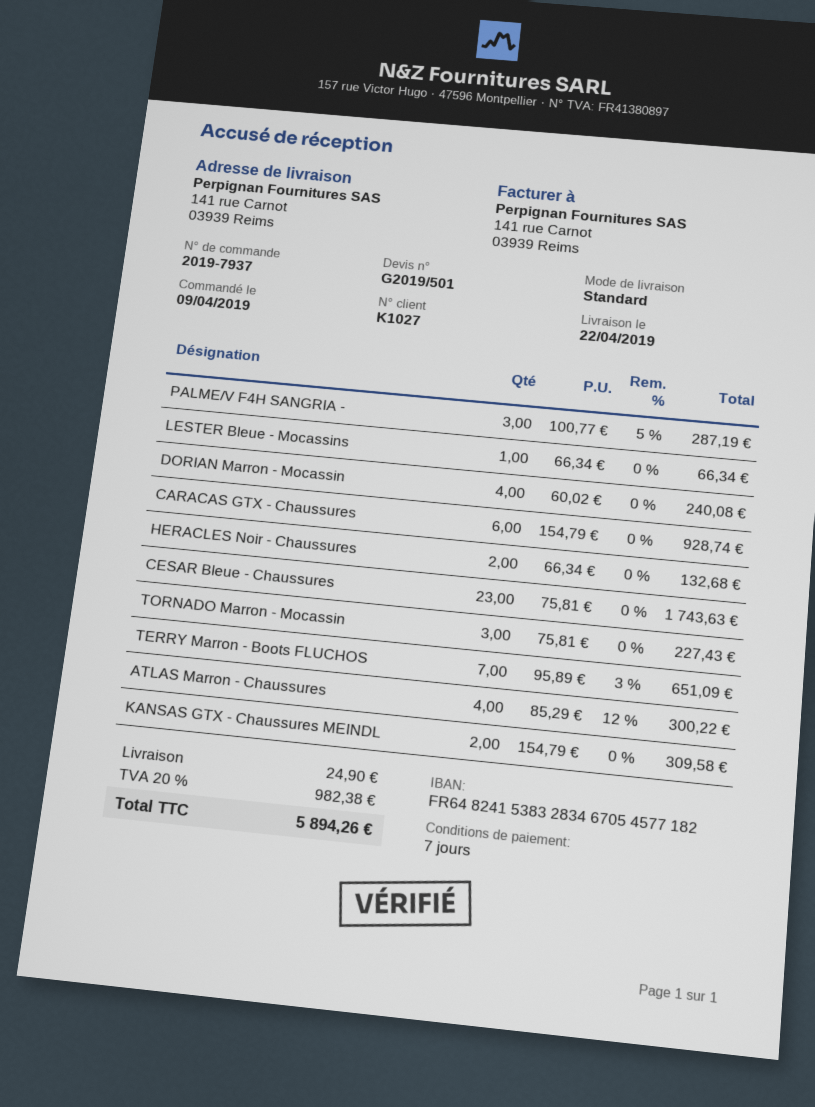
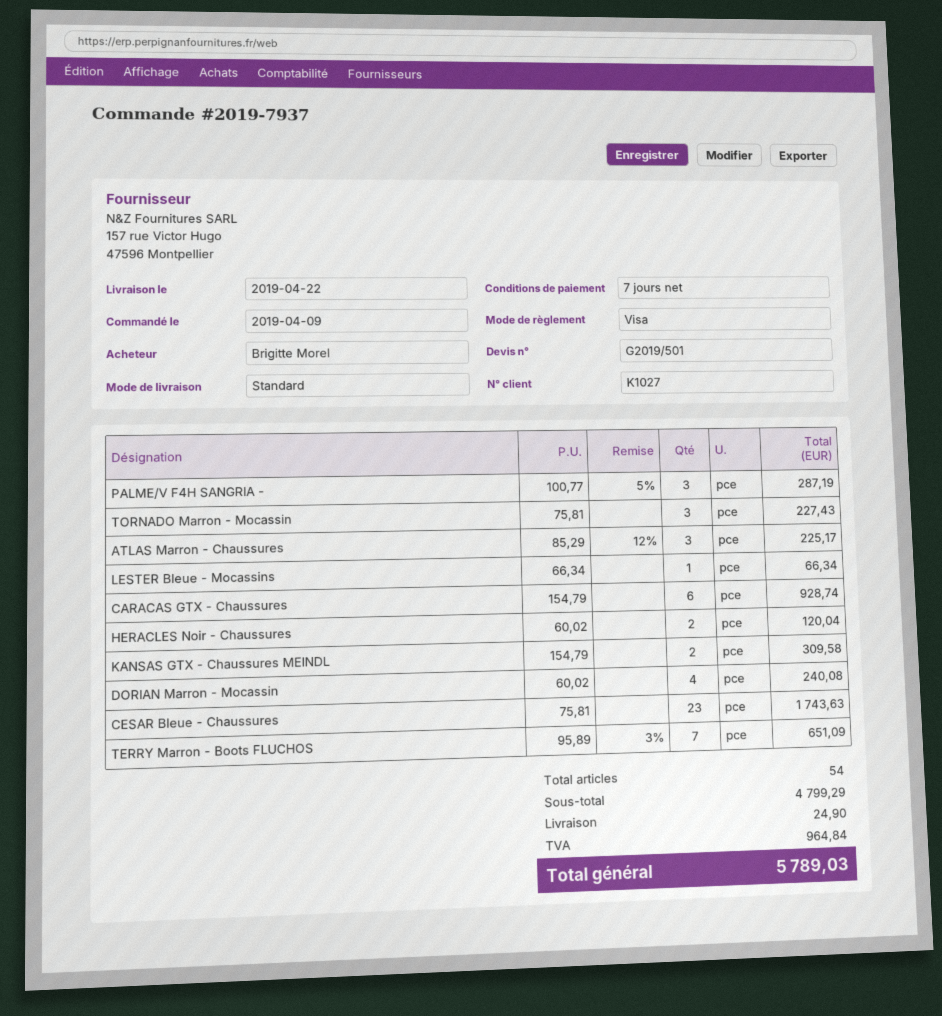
HERACLES Noir - Chaussures: 2 x 66.34 = 132.68 -> 2 x 60.02 = 120.04
ATLAS Marron - Chaussures: 4 x 85.29 - 12% = 300.22 -> 3 x 85.29 - 12% = 225.17
tax: 982.38 -> 964.84
total: 5894.26 -> 5789.03

